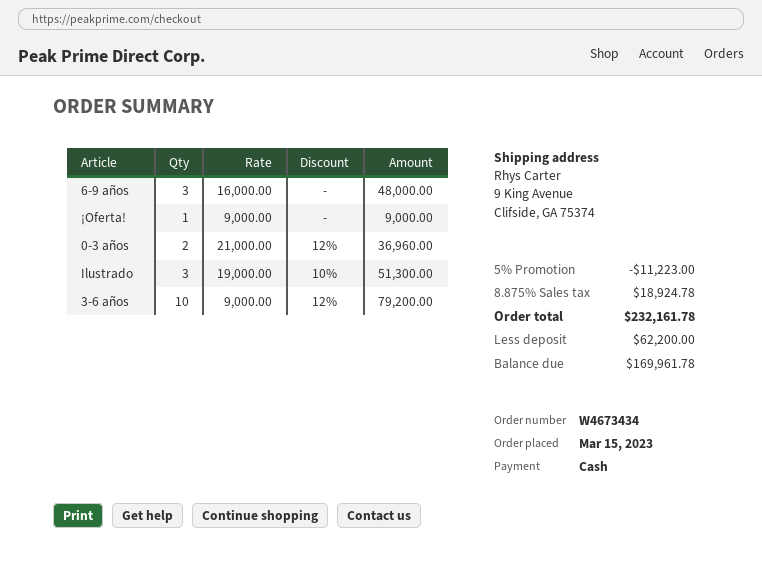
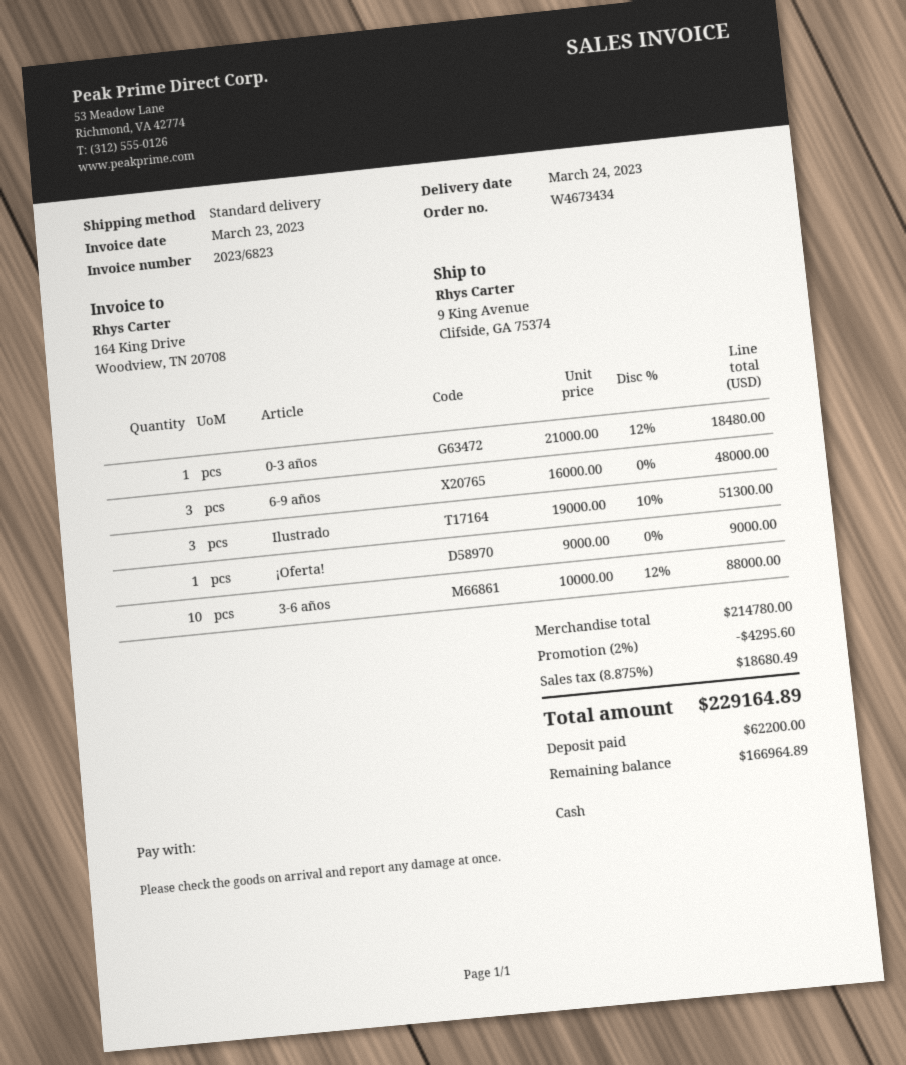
0-3 años: 2 x 21000.00 - 12% = 36960.00 -> 1 x 21000.00 - 12% = 18480.00
3-6 años: 10 x 9000.00 - 12% = 79200.00 -> 10 x 10000.00 - 12% = 88000.00
discount: 5% = 11223.00 -> 2% = 4295.60
tax: 8.875% = 18924.78 -> 8.875% = 18680.49
total: 232161.78 -> 229164.89
balance: 169961.78 -> 166964.89

